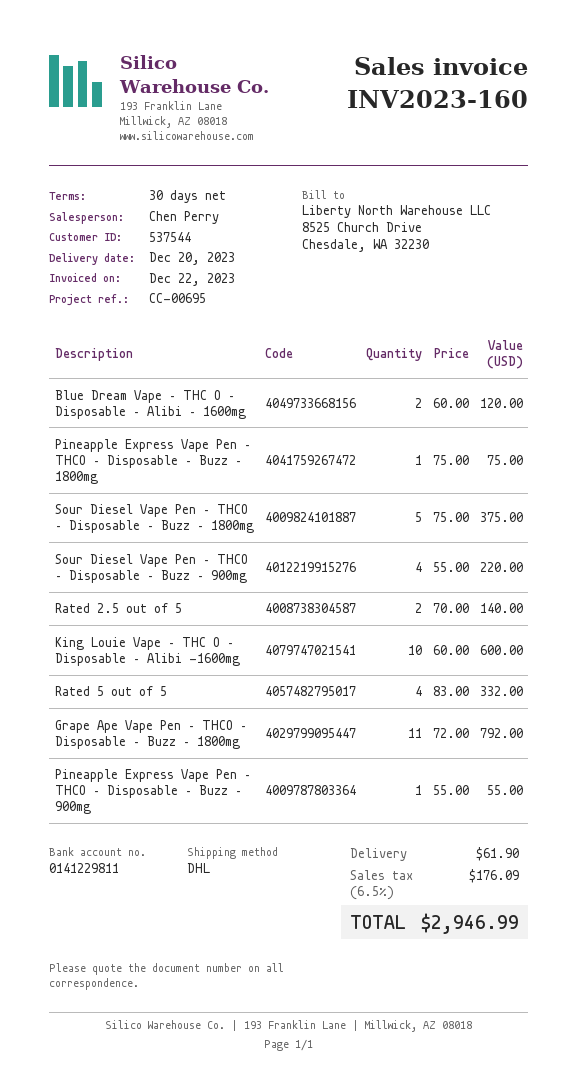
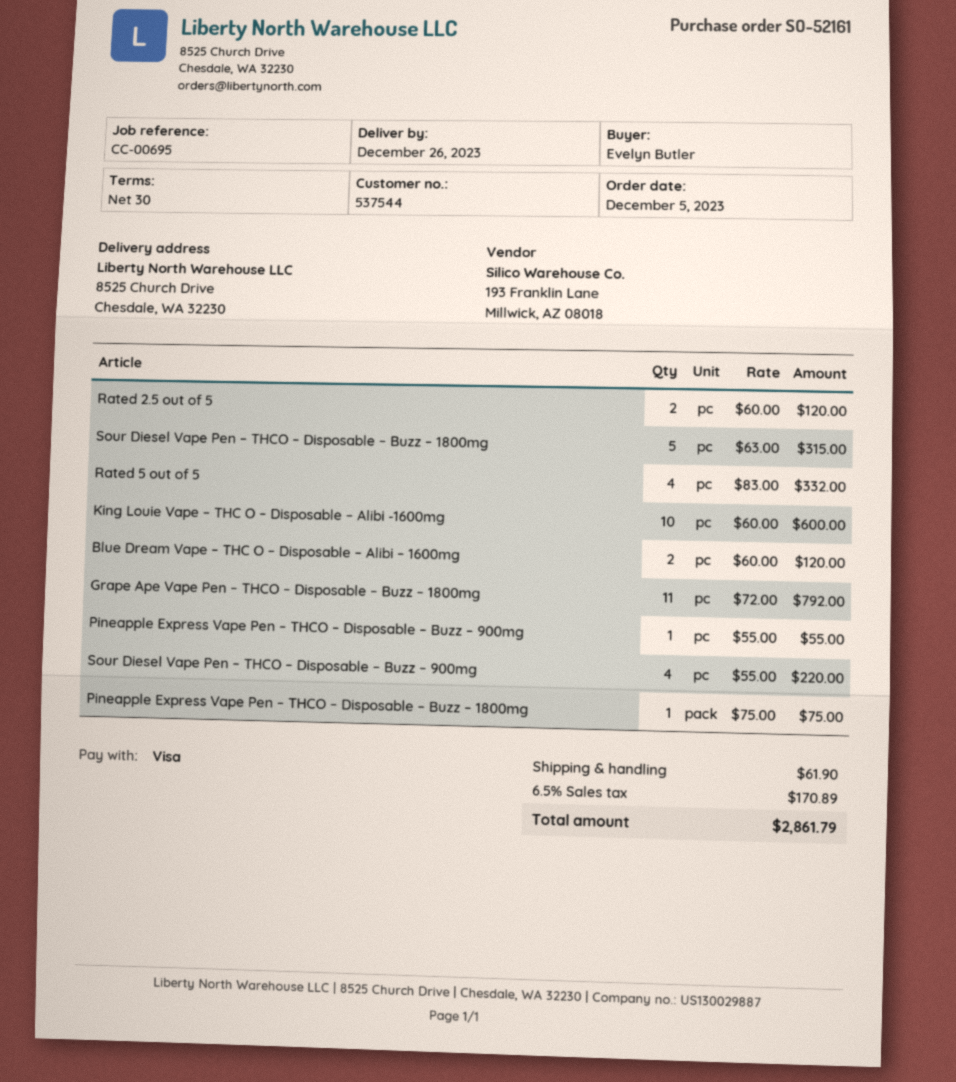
delivery date: 2023-12-20 -> 2023-12-26
Sour Diesel Vape Pen – THCO – Disposable – Buzz – 1800mg: 5 x 75.00 = 375.00 -> 5 x 63.00 = 315.00
Rated 2.5 out of 5: 2 x 70.00 = 140.00 -> 2 x 60.00 = 120.00
tax: 6.5% = 176.09 -> 6.5% = 170.89
total: 2946.99 -> 2861.79

